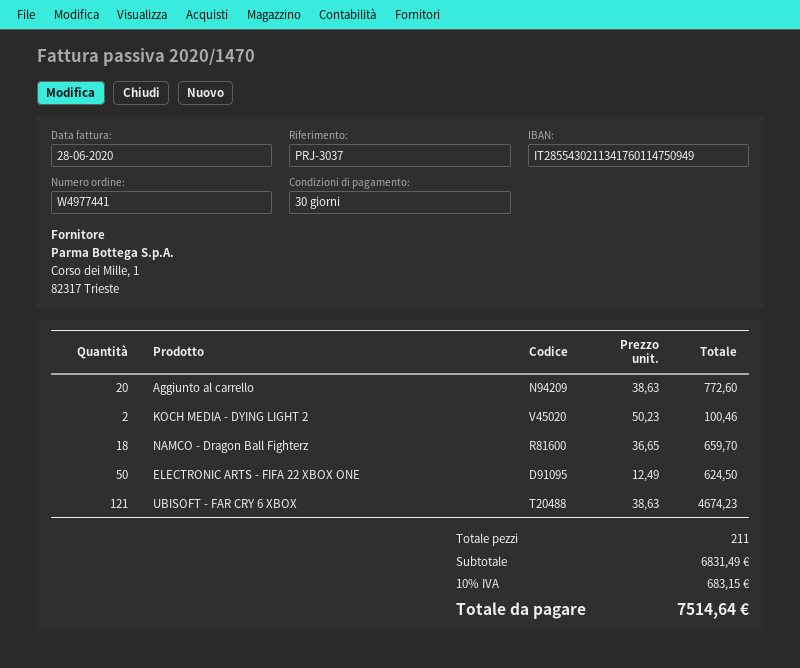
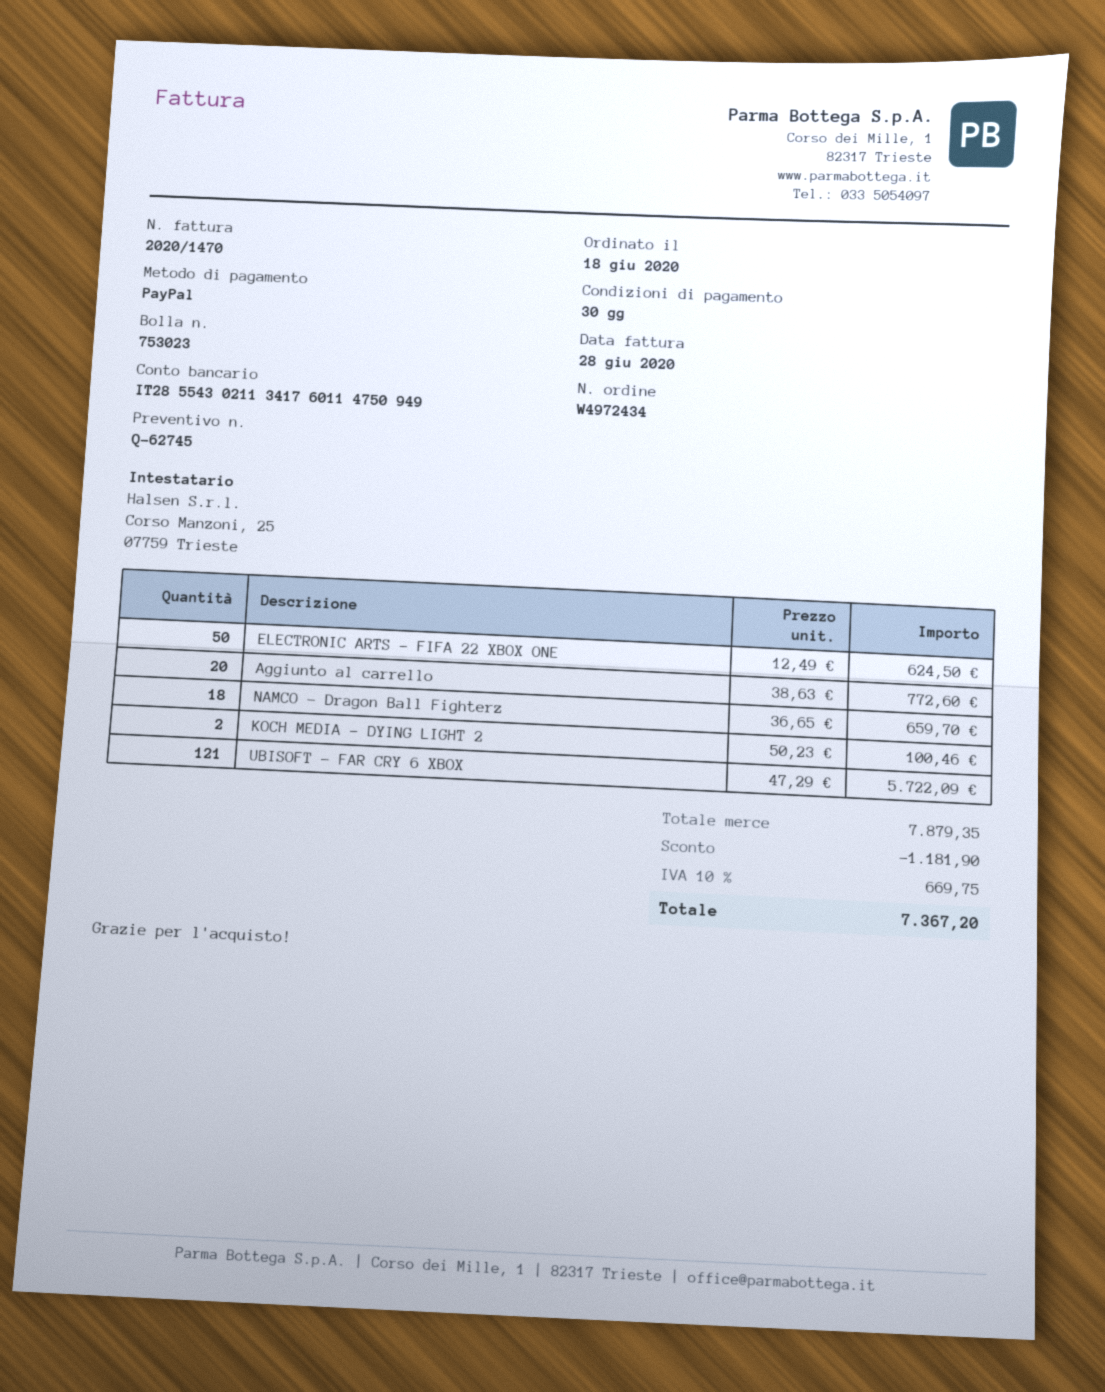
order number: W4977441 -> W4972434
UBISOFT - FAR CRY 6 XBOX: 121 x 38.63 = 4674.23 -> 121 x 47.29 = 5722.09
subtotal: 6831.49 -> 7879.35
discount: none -> 1181.90
tax: 10% = 683.15 -> 10% = 669.75
total: 7514.64 -> 7367.20

